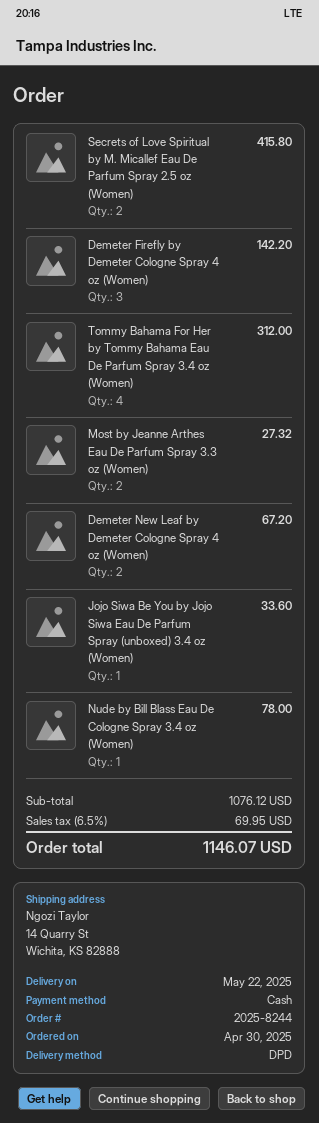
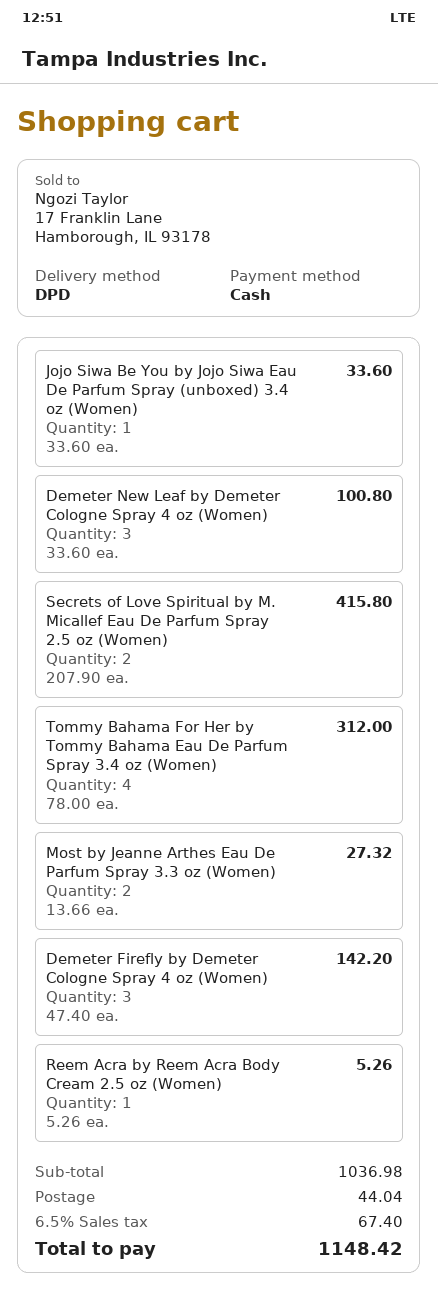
Demeter New Leaf by Demeter Cologne Spray 4 oz (Women): 2 for 67.20 -> 3 for 100.80
Nude by Bill Blass Eau De Cologne Spray 3.4 oz (Women): 1 for 78.00 -> none
Reem Acra by Reem Acra Body Cream 2.5 oz (Women): none -> 1 for 5.26
subtotal: 1076.12 -> 1036.98
shipping: none -> 44.04
tax: 6.5% = 69.95 -> 6.5% = 67.40
total: 1146.07 -> 1148.42

